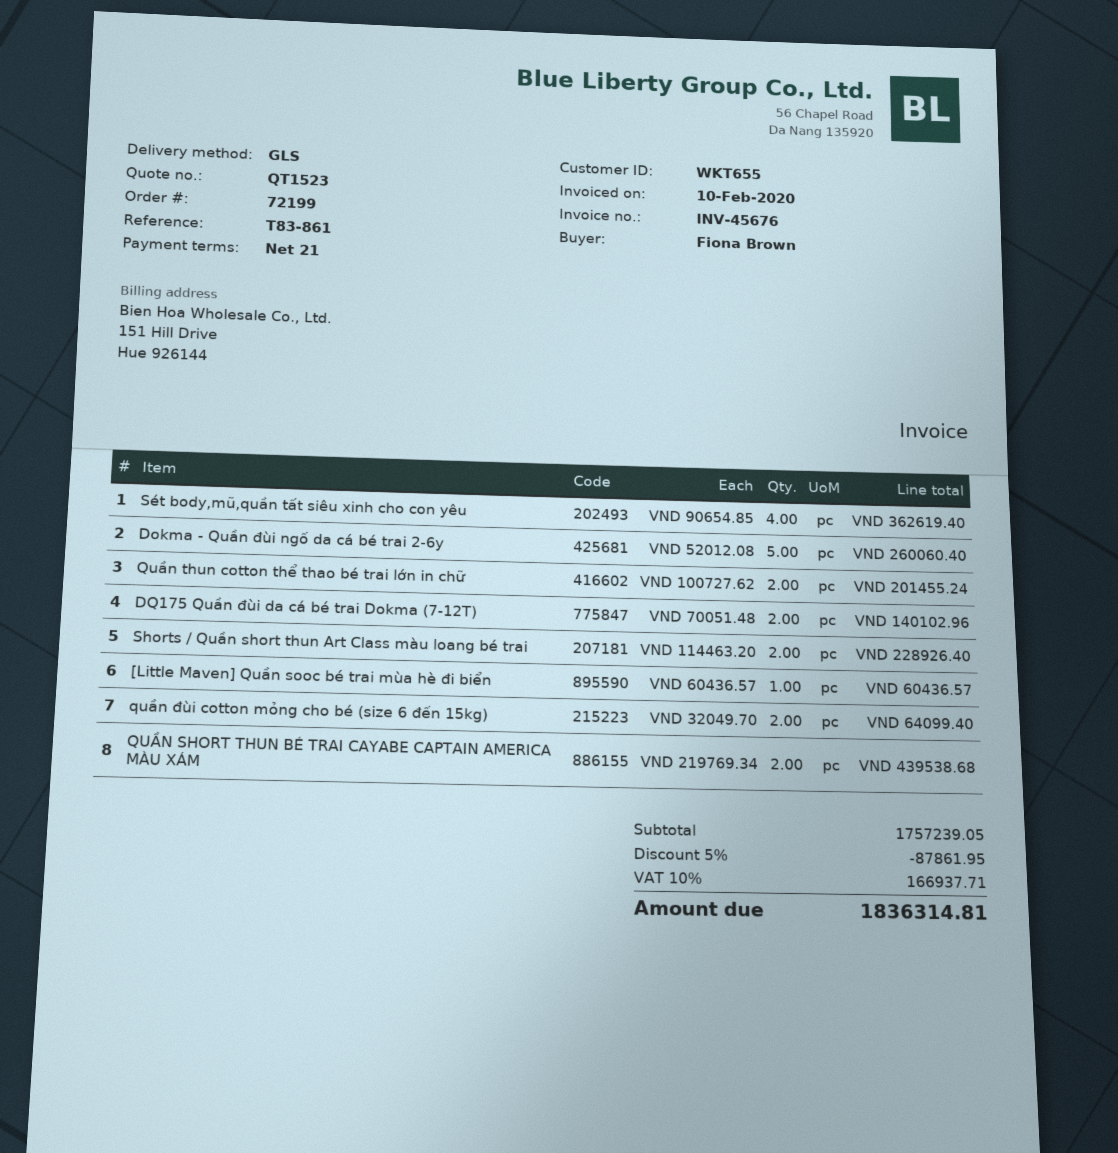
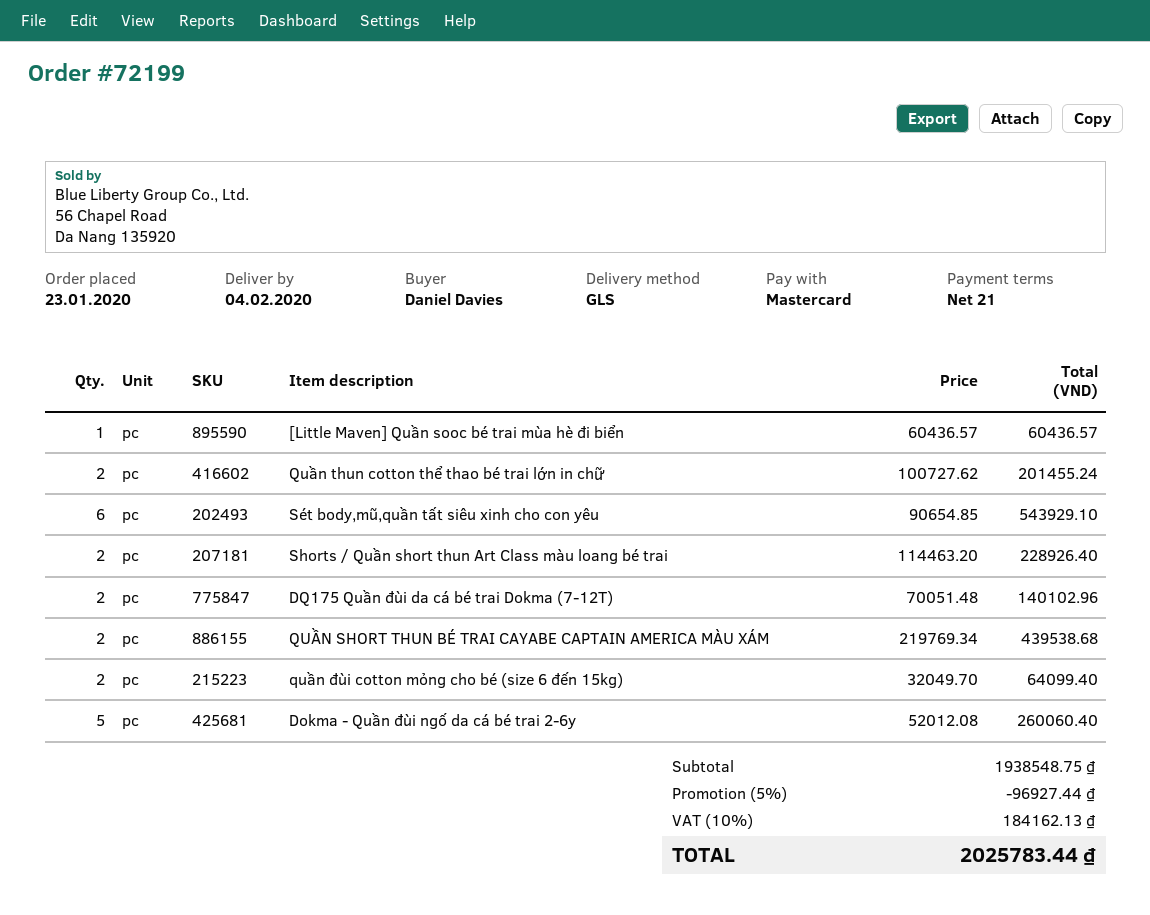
ordered by: Fiona Brown -> Daniel Davies
Sét body,mũ,quần tất siêu xinh cho con yêu: 4 x 90654.85 = 362619.40 -> 6 x 90654.85 = 543929.10
subtotal: 1757239.05 -> 1938548.75
discount: 5% = 87861.95 -> 5% = 96927.44
tax: 10% = 166937.71 -> 10% = 184162.13
total: 1836314.81 -> 2025783.44

